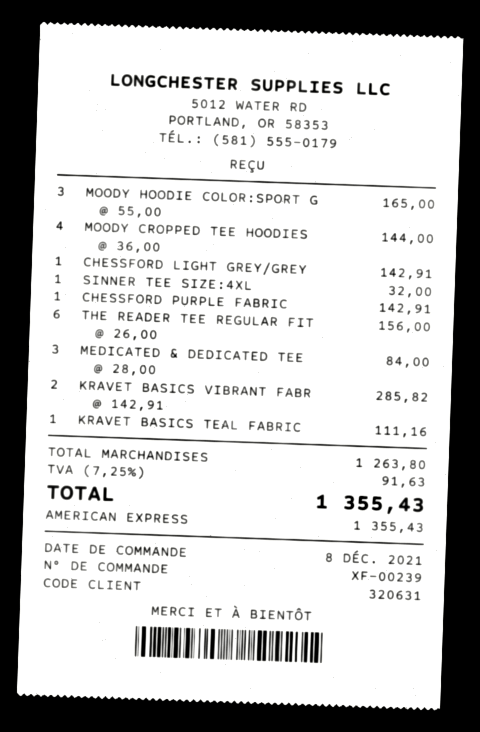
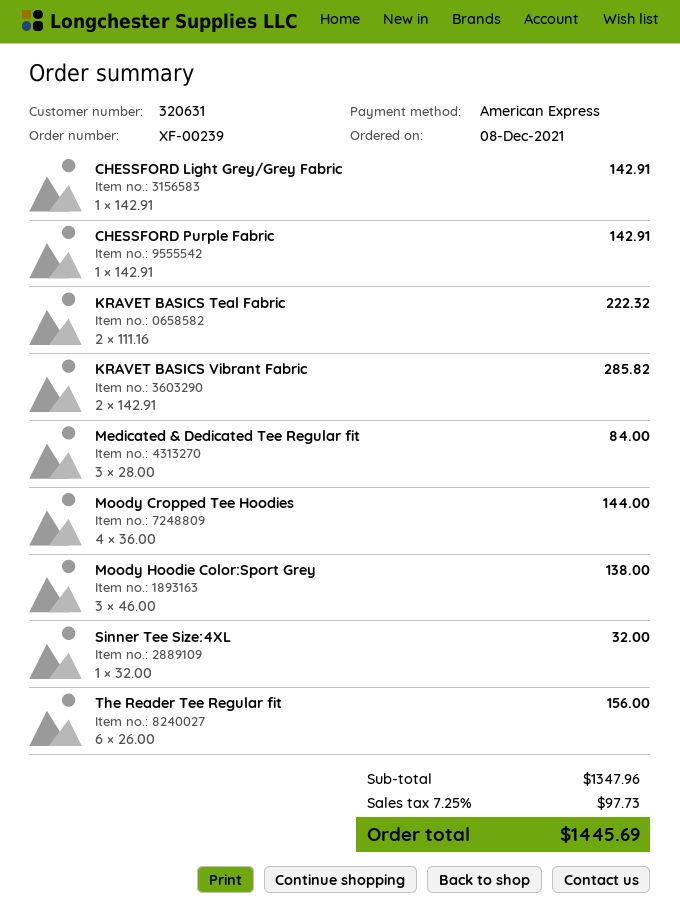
MOODY HOODIE COLOR:SPORT G: 3 x 55.00 = 165.00 -> 3 x 46.00 = 138.00
KRAVET BASICS TEAL FABRIC: 1 x 111.16 = 111.16 -> 2 x 111.16 = 222.32
subtotal: 1263.80 -> 1347.96
tax: 7.25% = 91.63 -> 7.25% = 97.73
total: 1355.43 -> 1445.69

